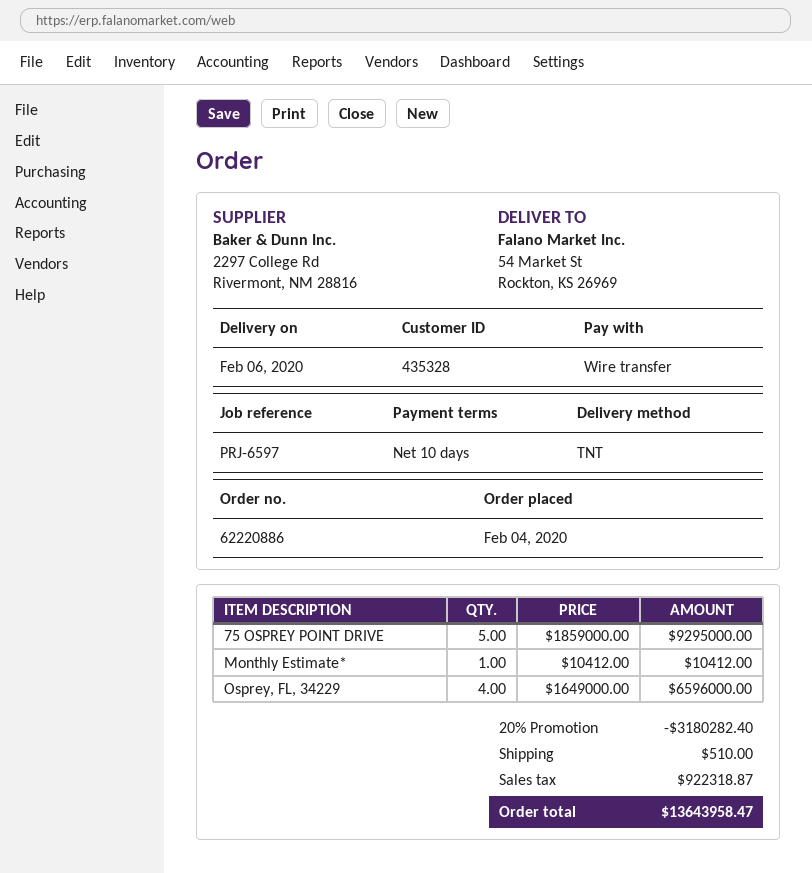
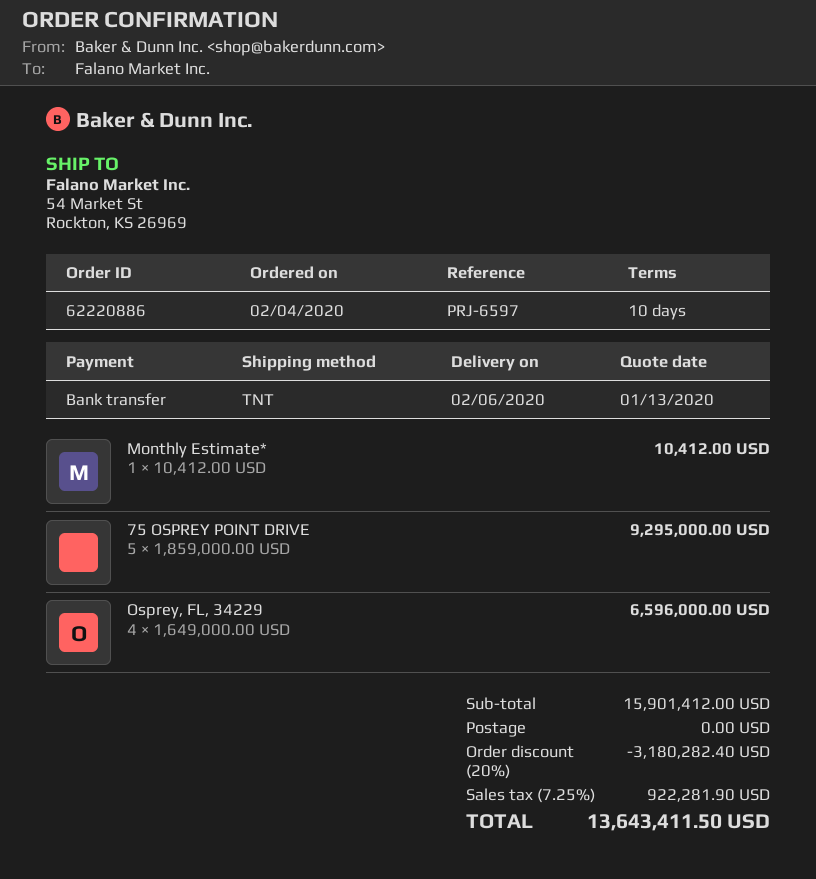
shipping: 510.00 -> 0.00
tax: 922318.87 -> 922281.90
total: 13643958.47 -> 13643411.50

